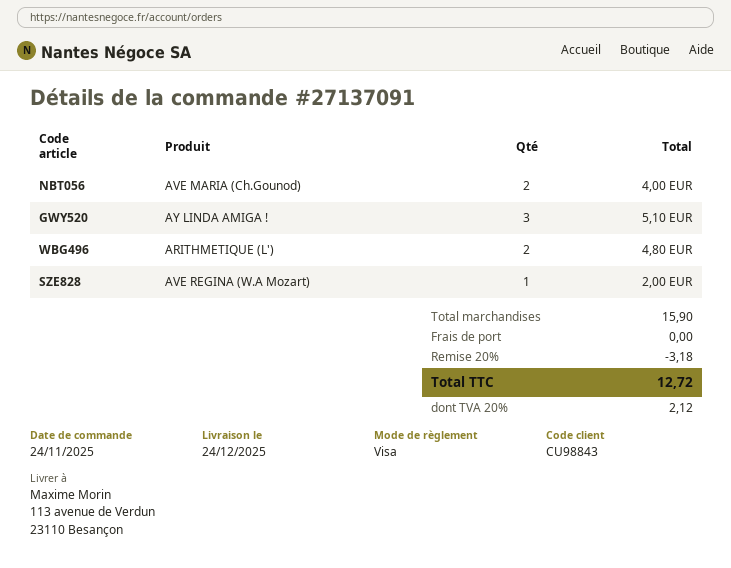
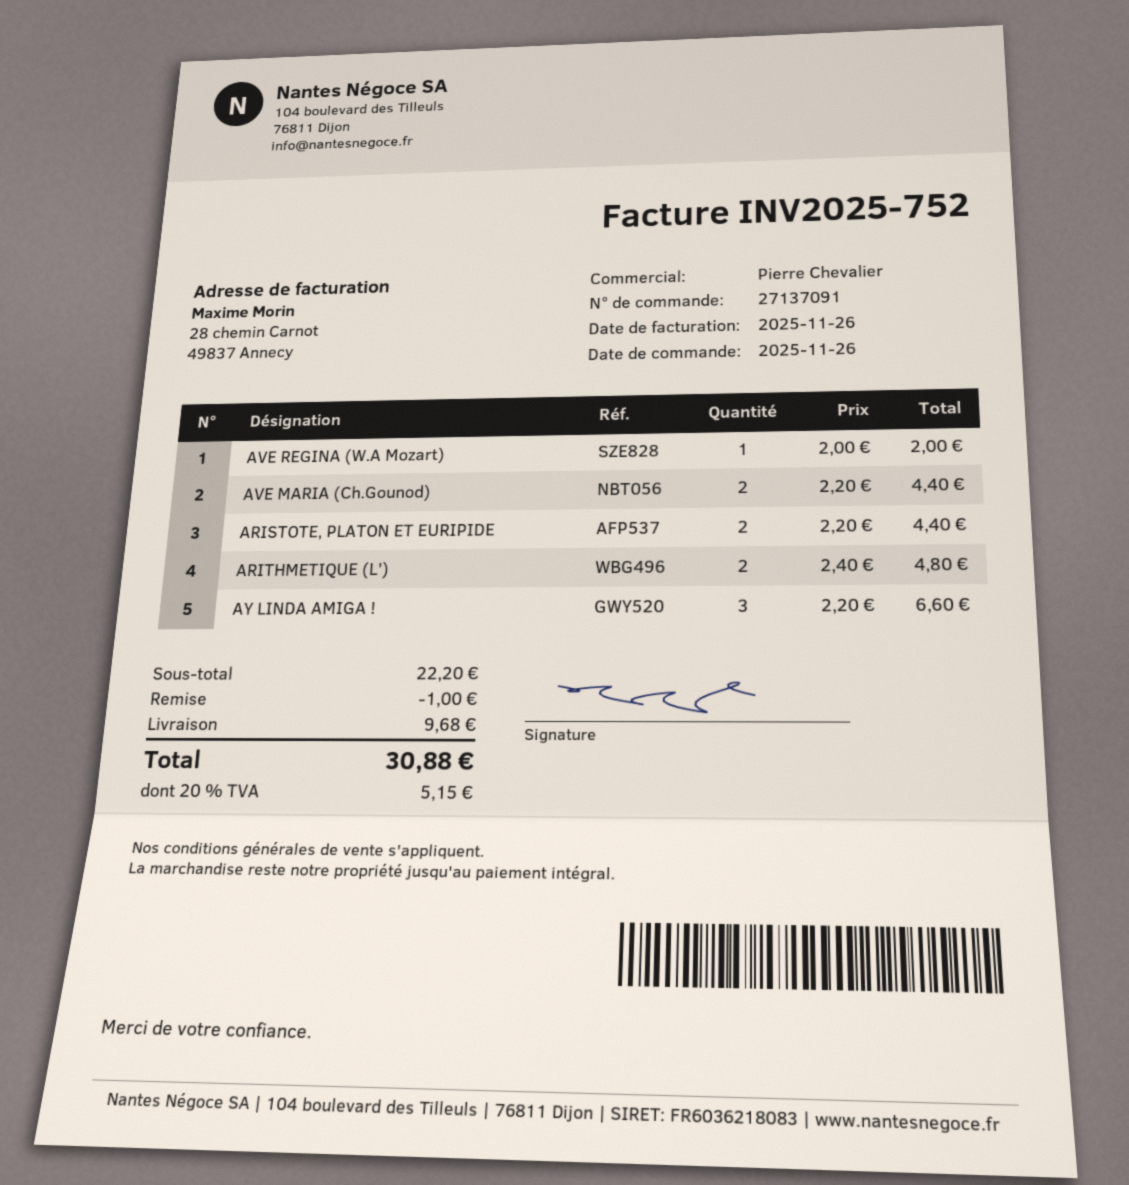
order date: 2025-11-24 -> 2025-11-26
AVE MARIA (Ch.Gounod): 2 for 4.00 -> 2 for 4.40
AY LINDA AMIGA !: 3 for 5.10 -> 3 for 6.60
ARISTOTE, PLATON ET EURIPIDE: none -> 2 for 4.40
subtotal: 15.90 -> 22.20
discount: 3.18 -> 1.00
shipping: 0.00 -> 9.68
tax: 20% = 2.12 -> 20% = 5.15
total: 12.72 -> 30.88

